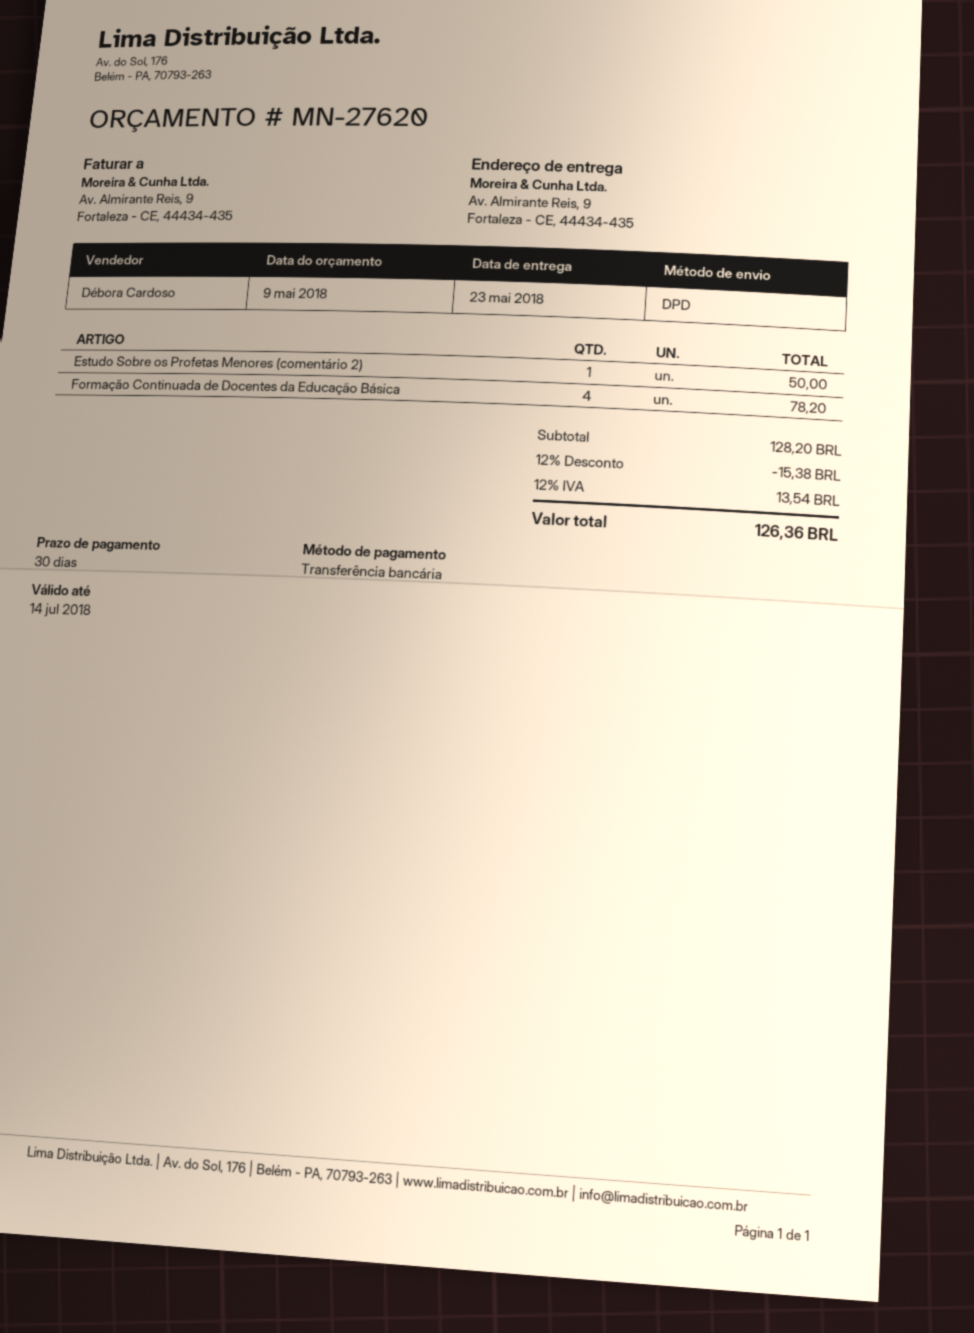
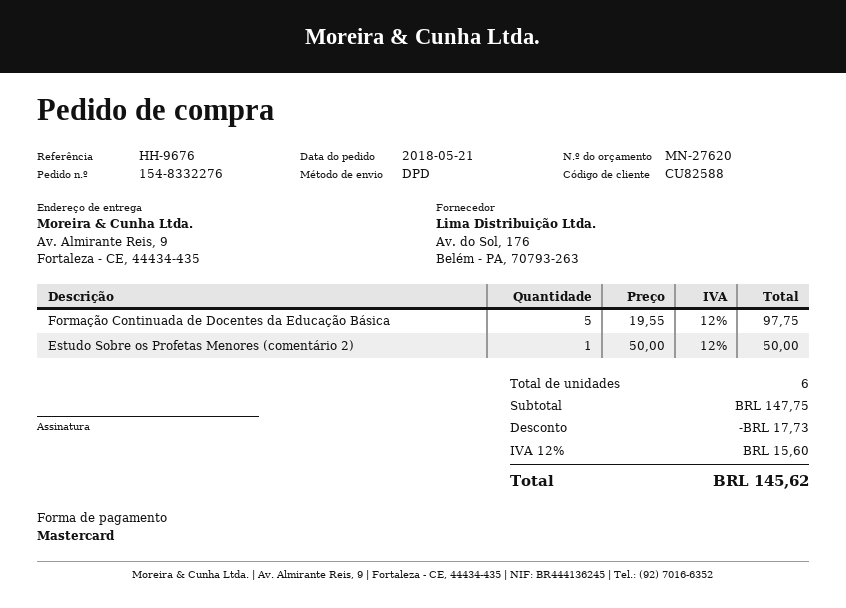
payment method: bank transfer -> Mastercard
Formação Continuada de Docentes da Educação Básica: 4 for 78.20 -> 5 for 97.75
subtotal: 128.20 -> 147.75
discount: 15.38 -> 17.73
tax: 12% = 13.54 -> 12% = 15.60
total: 126.36 -> 145.62

